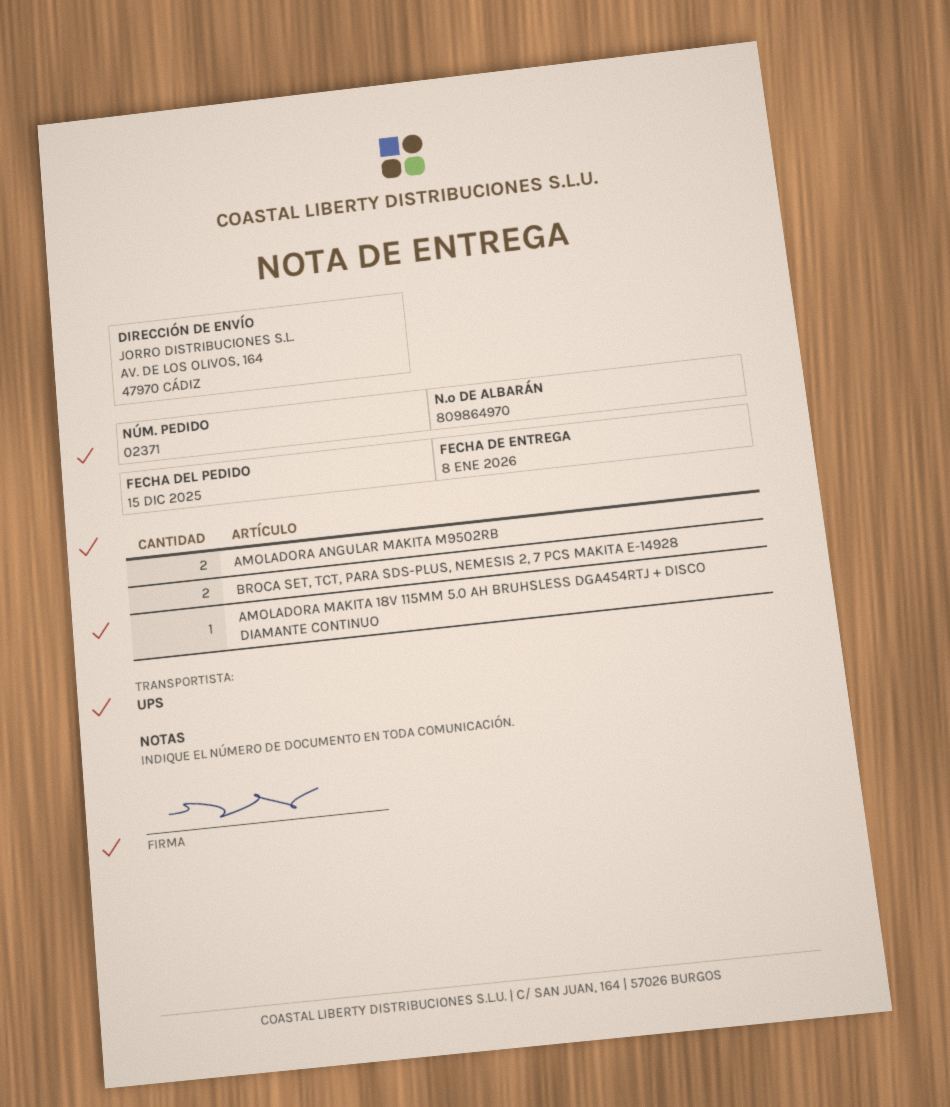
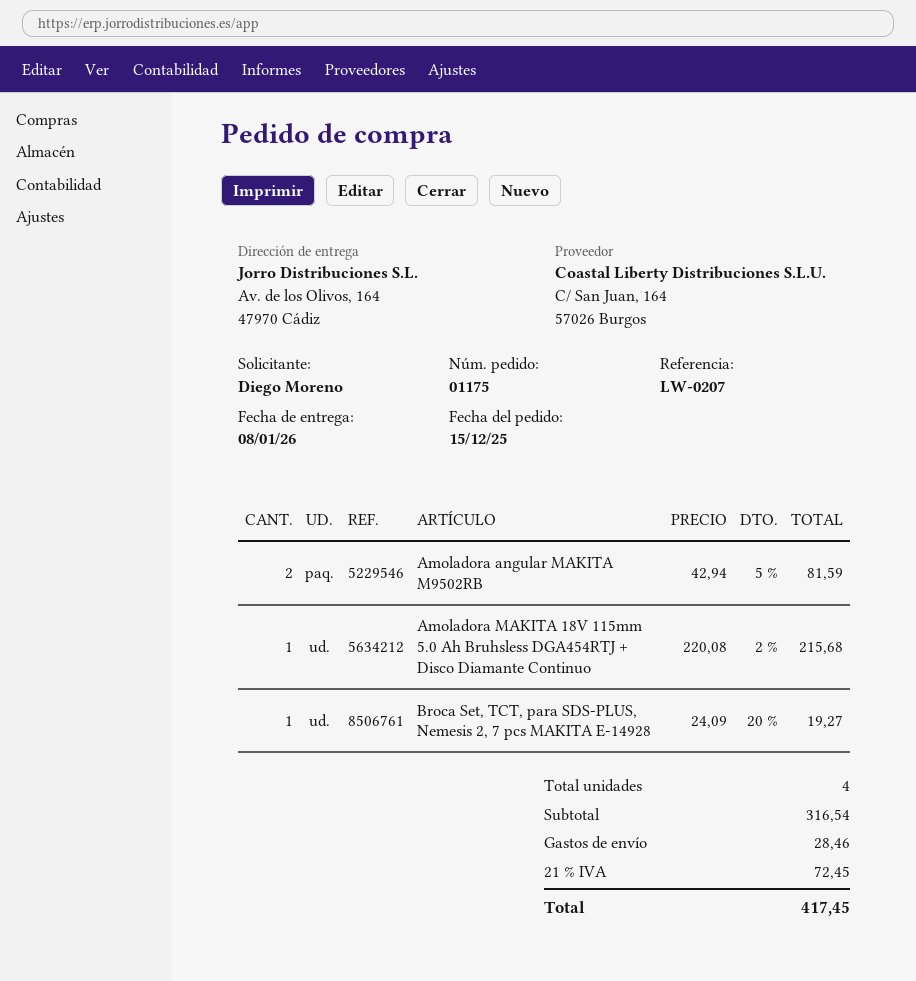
order number: 02371 -> 01175
BROCA SET, TCT, PARA SDS-PLUS, NEMESIS 2, 7 PCS MAKITA E-14928: 2 -> 1

